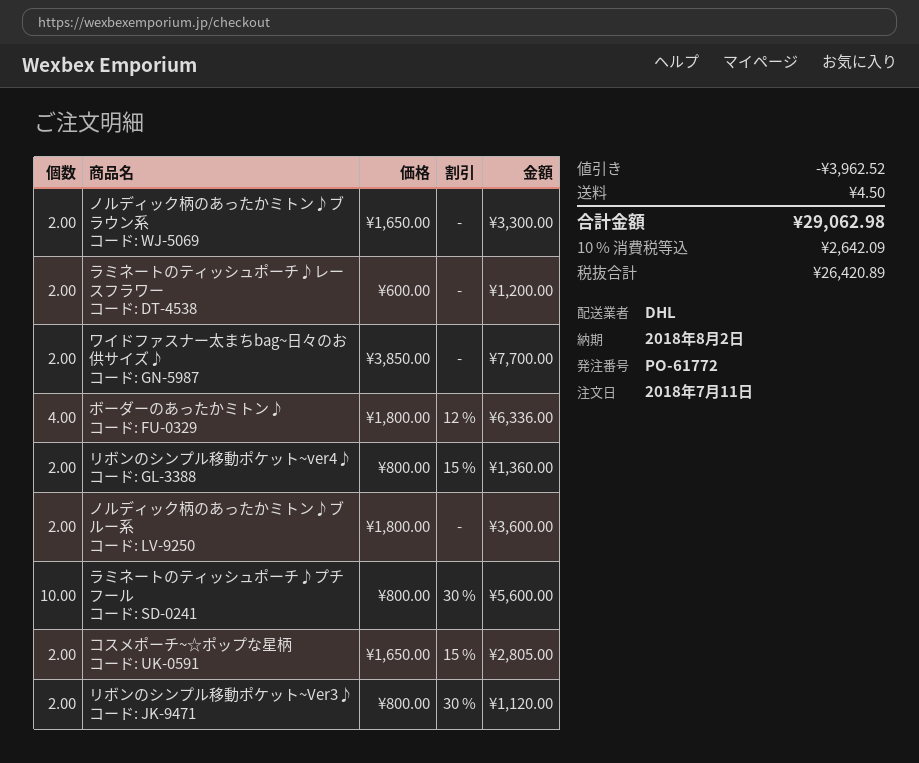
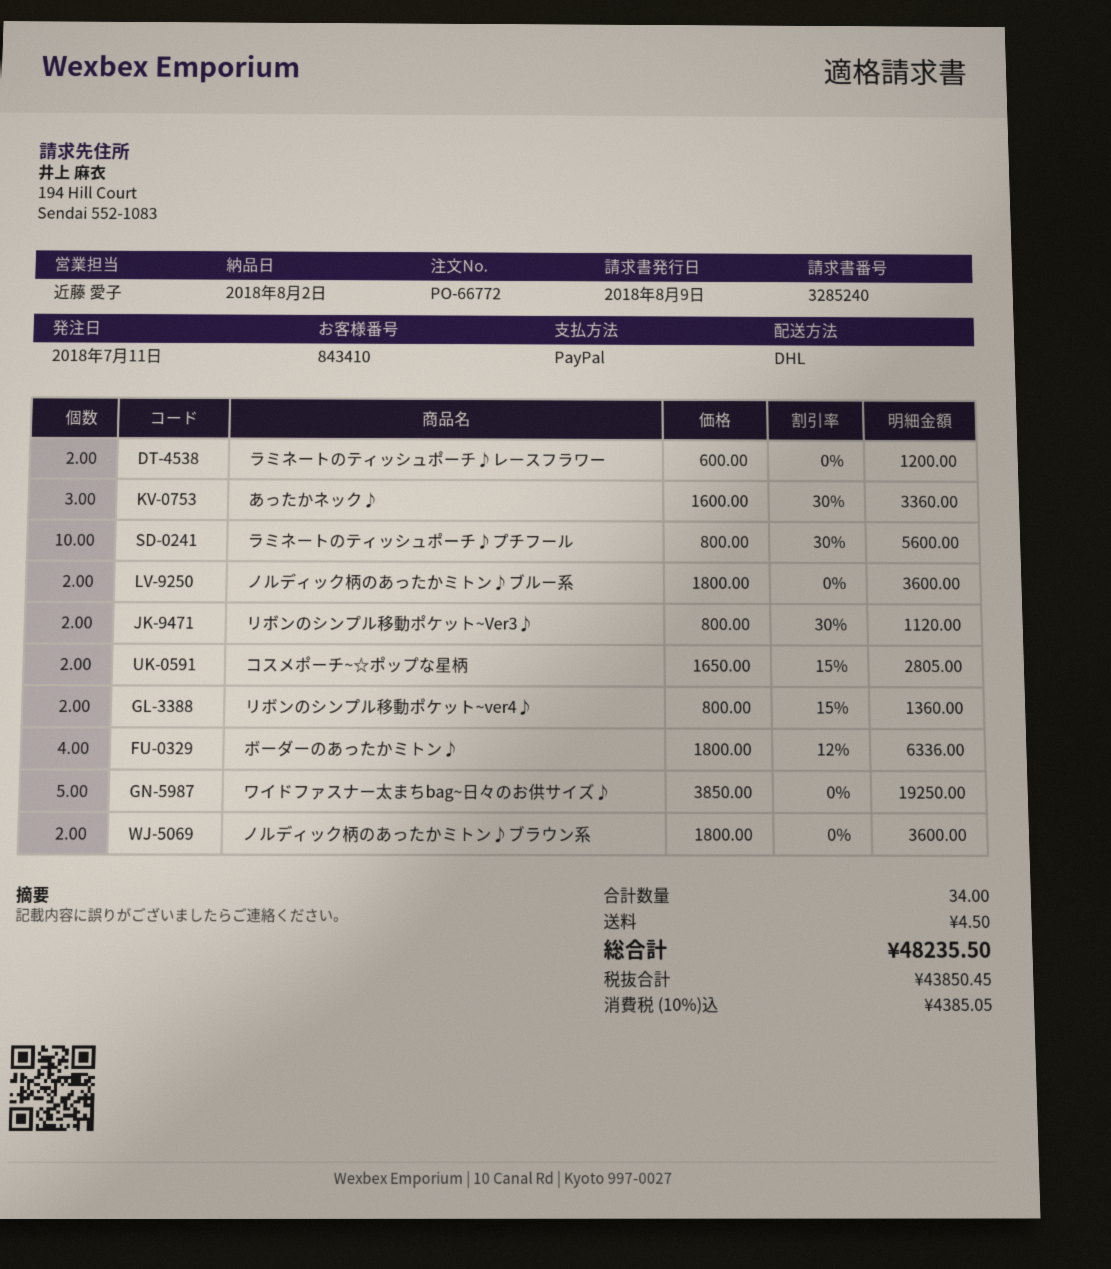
order number: PO-61772 -> PO-66772
ノルディック柄のあったかミトン♪ブラウン系: 2 x 1650.00 = 3300.00 -> 2 x 1800.00 = 3600.00
ワイドファスナー太まちbag~日々のお供サイズ♪: 2 x 3850.00 = 7700.00 -> 5 x 3850.00 = 19250.00
あったかネック♪: none -> 3 x 1600.00 - 30% = 3360.00
discount: 3962.52 -> none
net: 26420.89 -> 43850.45
tax: 10% = 2642.09 -> 10% = 4385.05
total: 29062.98 -> 48235.50

